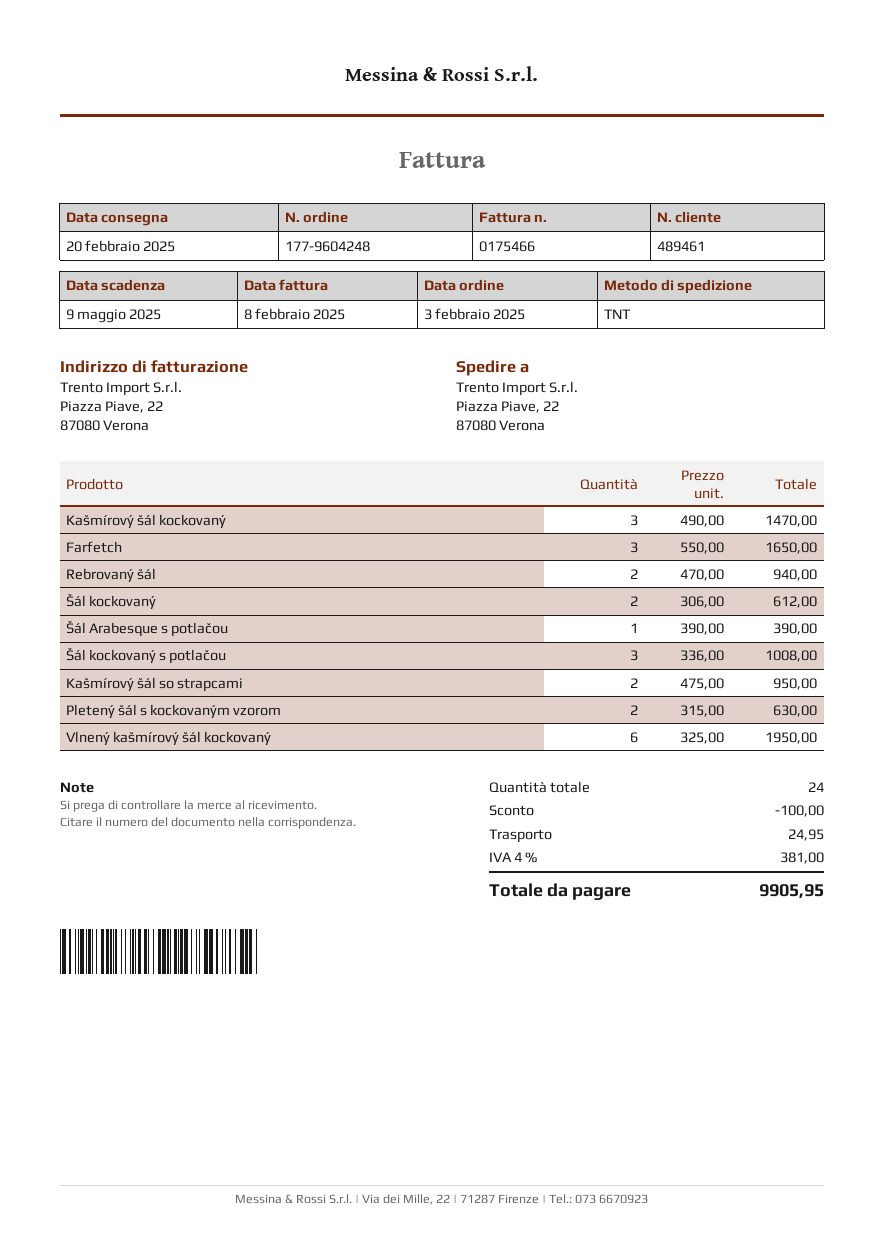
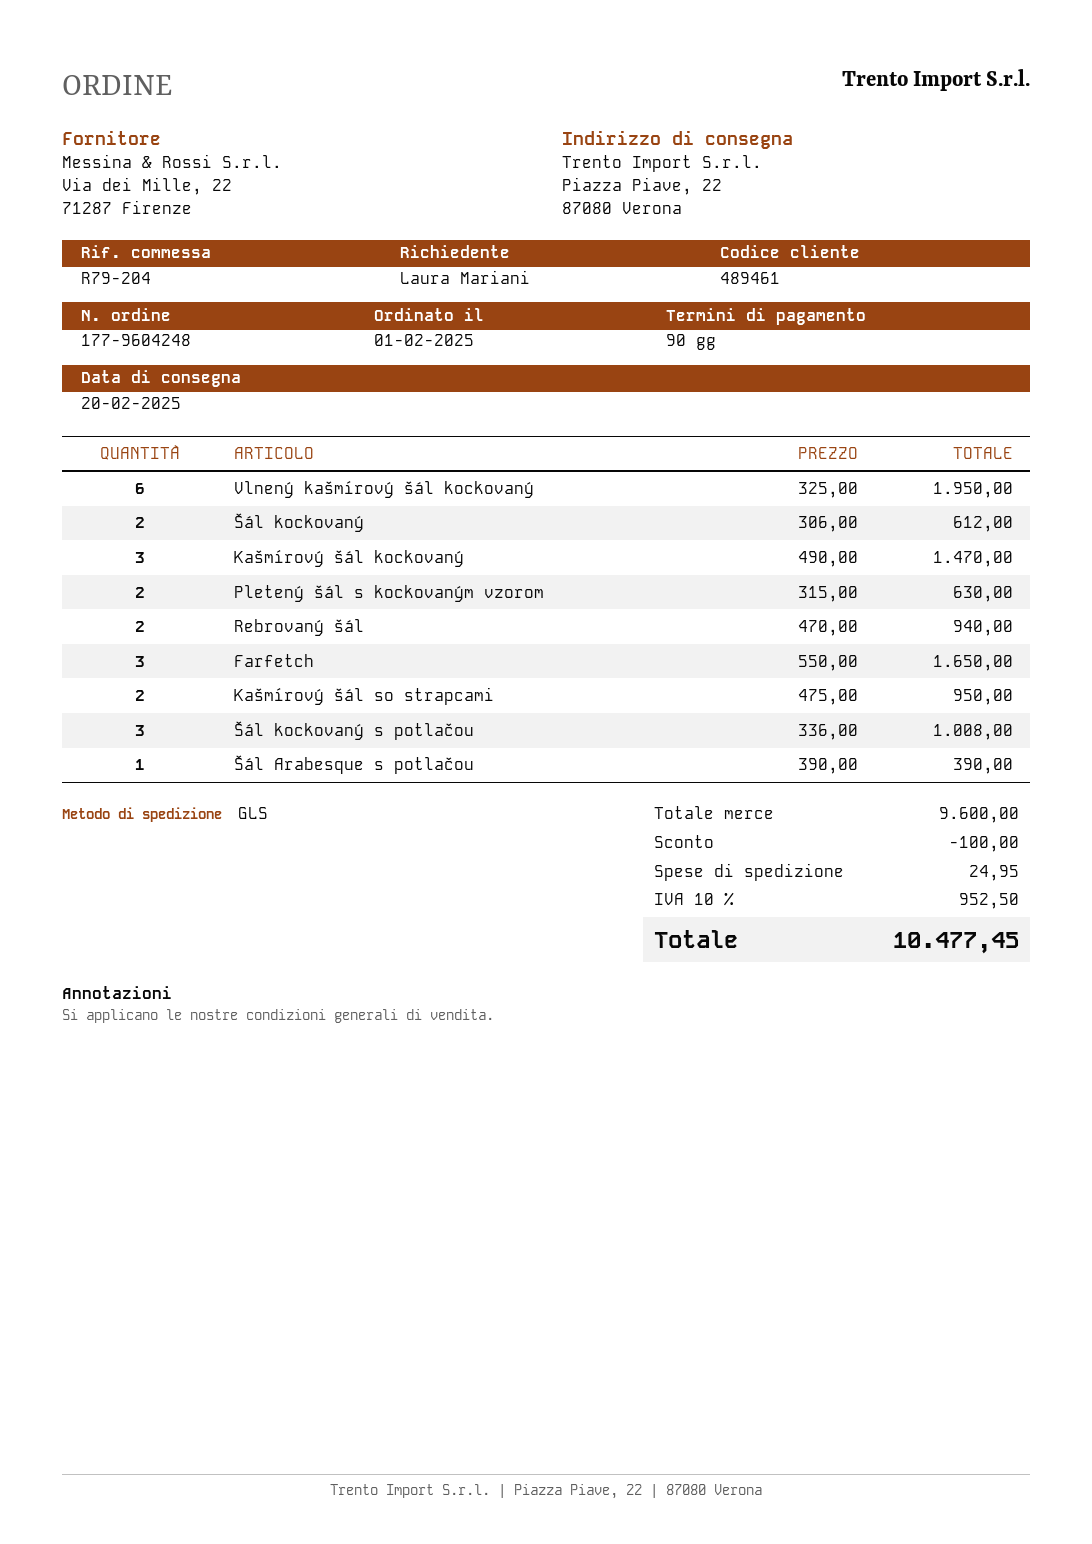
order date: 2025-02-03 -> 2025-02-01
shipping method: TNT -> GLS
tax: 4% = 381.00 -> 10% = 952.50
total: 9905.95 -> 10477.45

